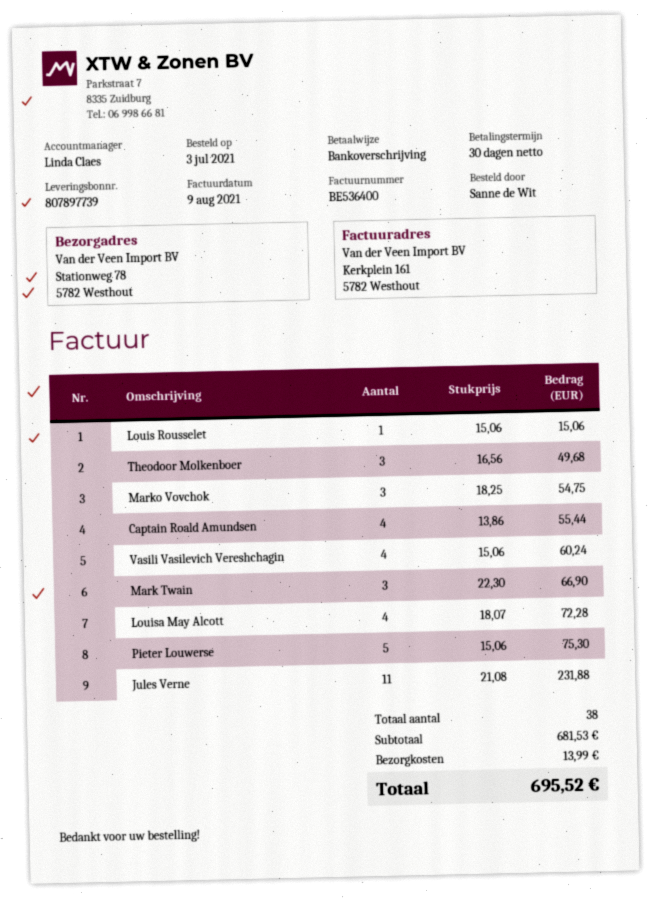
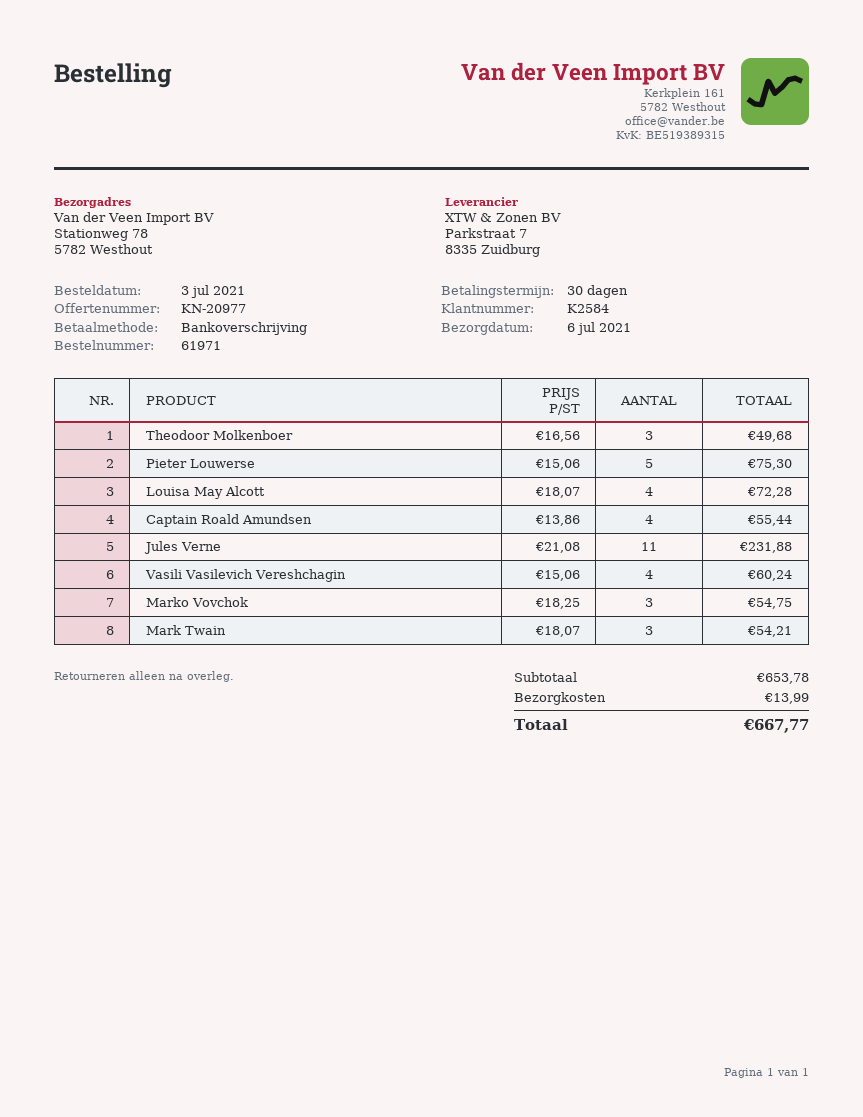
Louis Rousselet: 1 x 15.06 = 15.06 -> none
Mark Twain: 3 x 22.30 = 66.90 -> 3 x 18.07 = 54.21
subtotal: 681.53 -> 653.78
total: 695.52 -> 667.77

